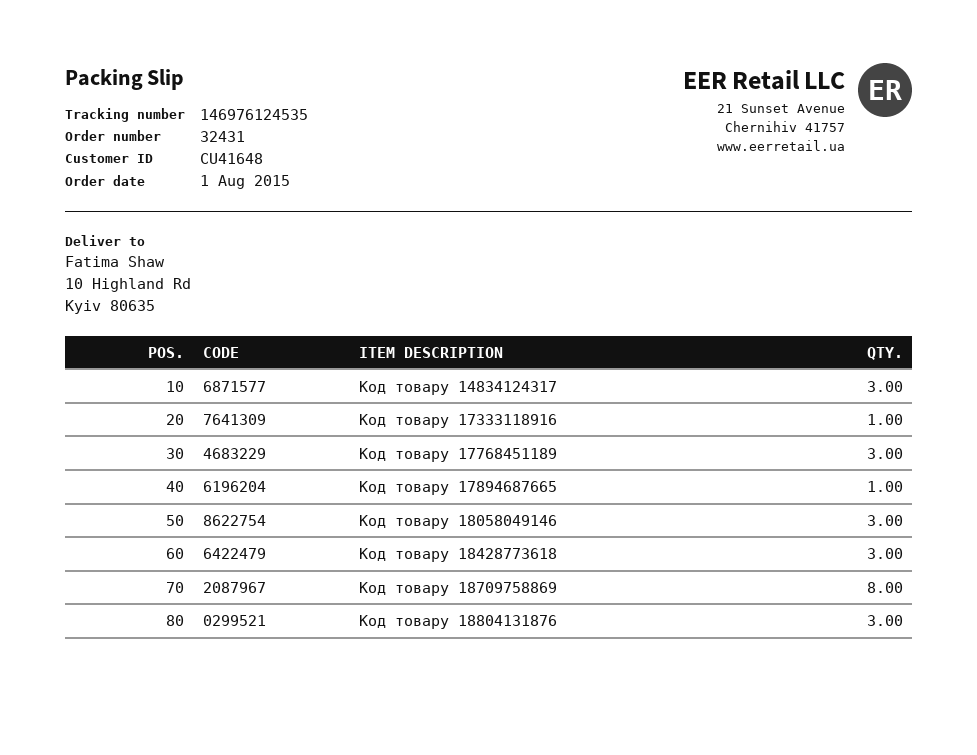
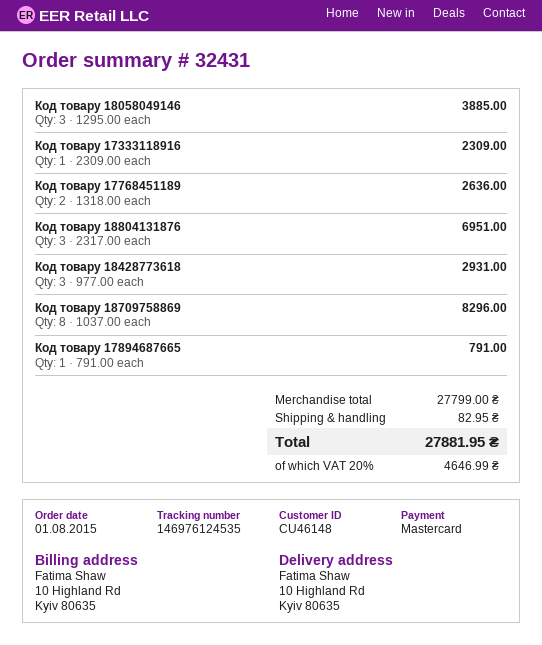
customer number: CU41648 -> CU46148
Код товару 14834124317: 3 -> none
Код товару 17768451189: 3 -> 2

